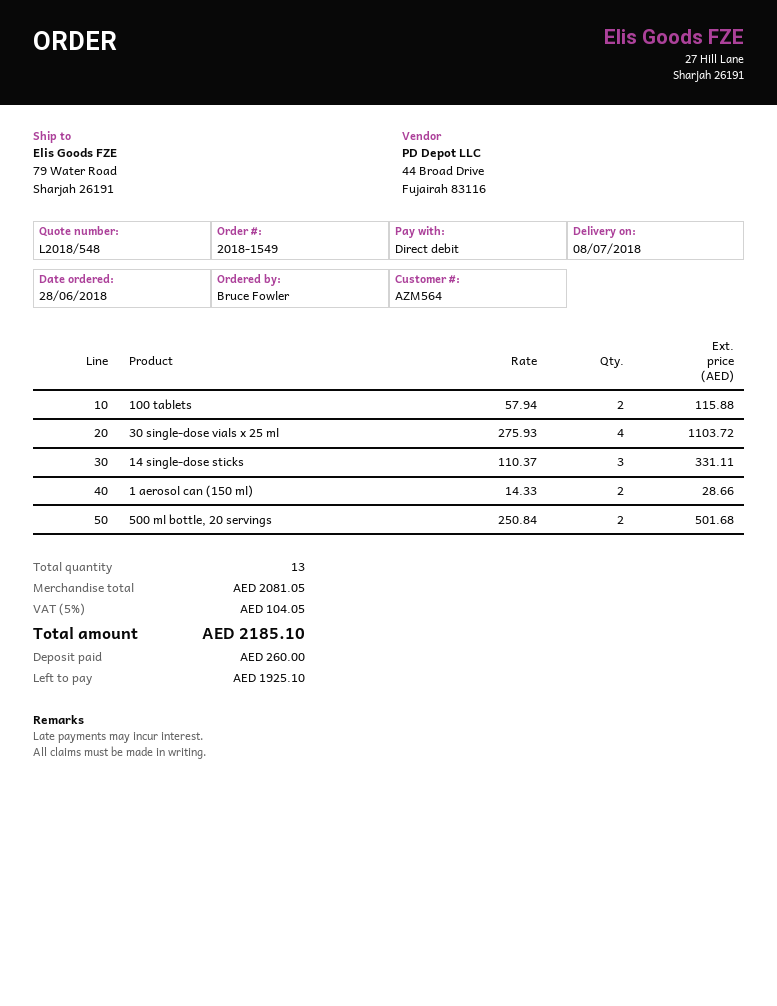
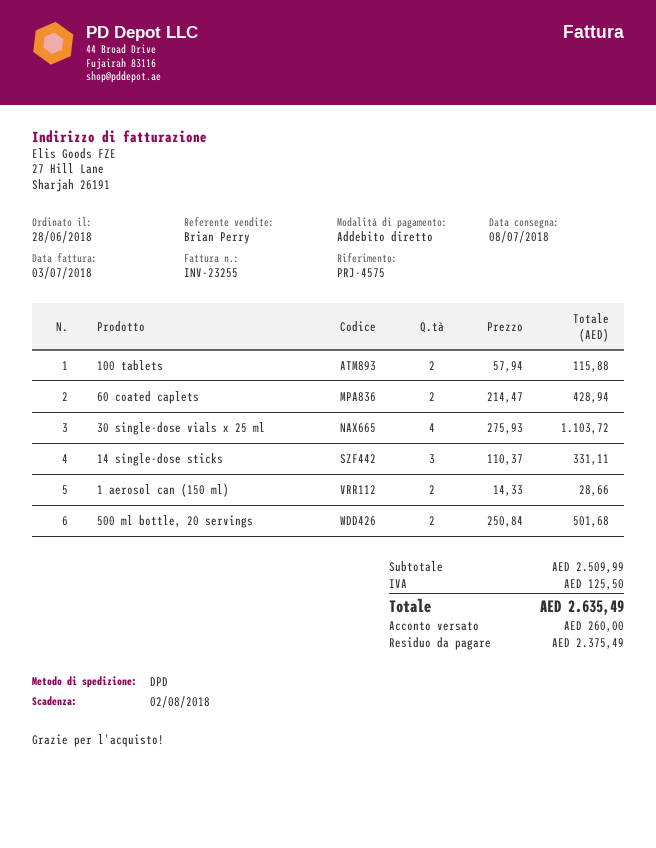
60 coated caplets: none -> 2 x 214.47 = 428.94
subtotal: 2081.05 -> 2509.99
tax: 104.05 -> 125.50
total: 2185.10 -> 2635.49
balance: 1925.10 -> 2375.49

